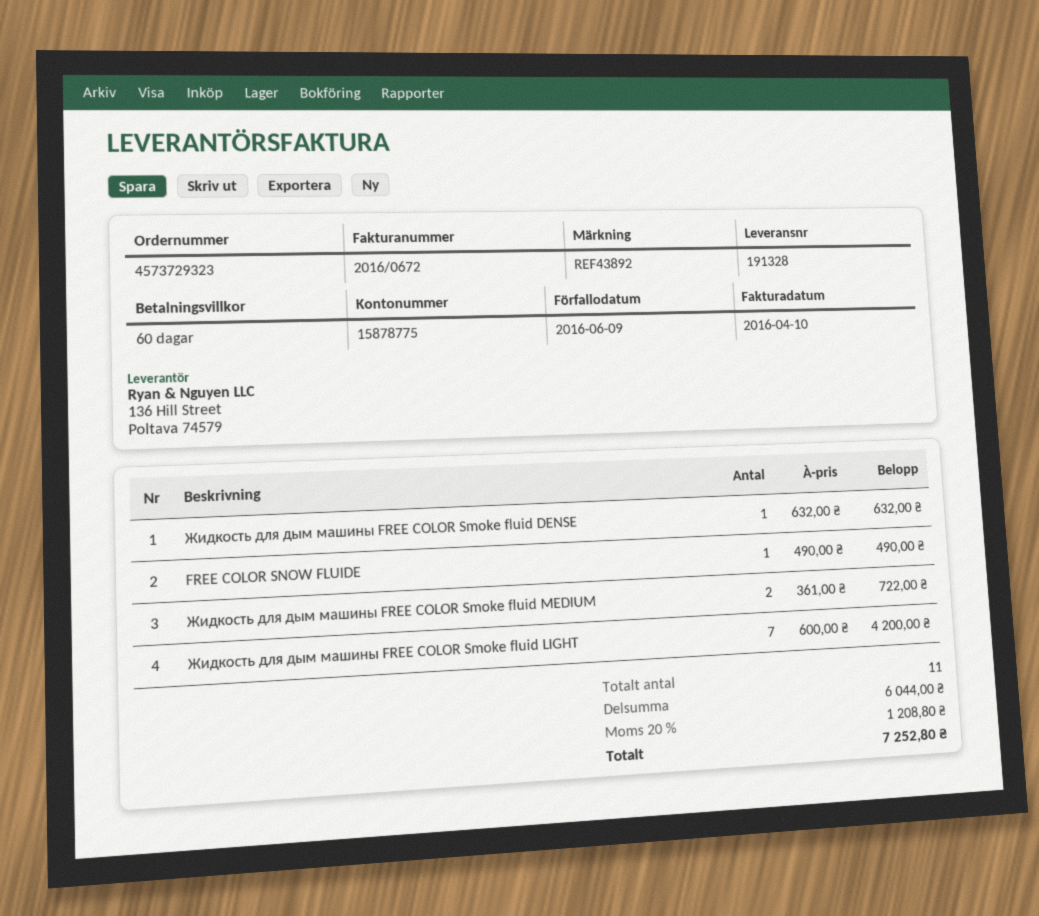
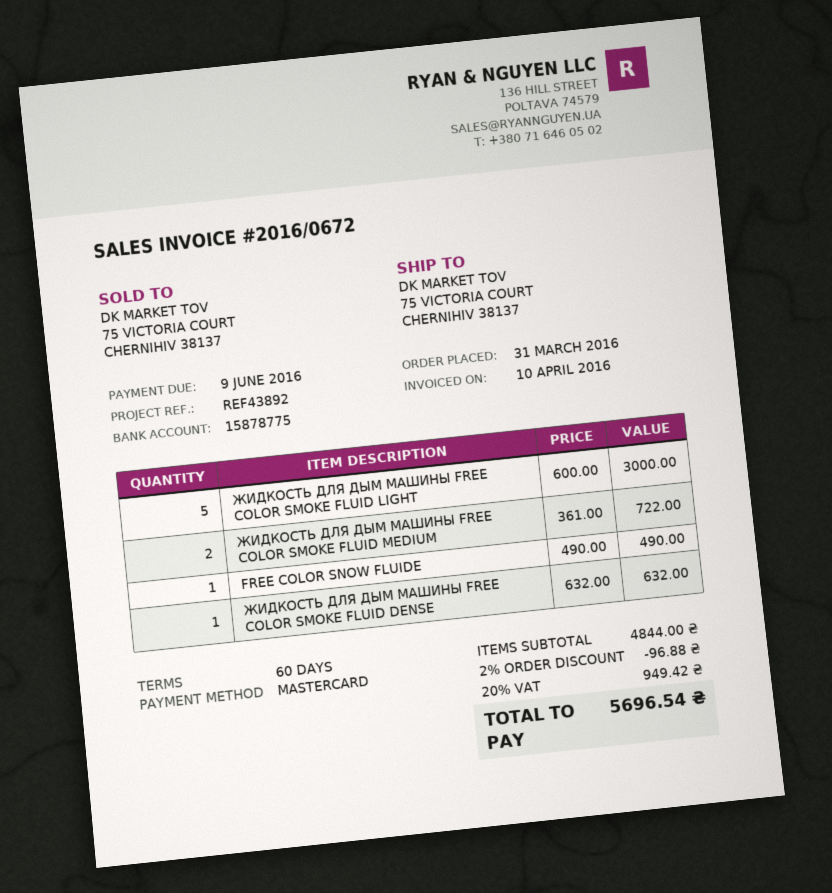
Жидкость для дым машины FREE COLOR Smoke fluid LIGHT: 7 x 600.00 = 4200.00 -> 5 x 600.00 = 3000.00
subtotal: 6044.00 -> 4844.00
discount: none -> 2% = 96.88
tax: 20% = 1208.80 -> 20% = 949.42
total: 7252.80 -> 5696.54

